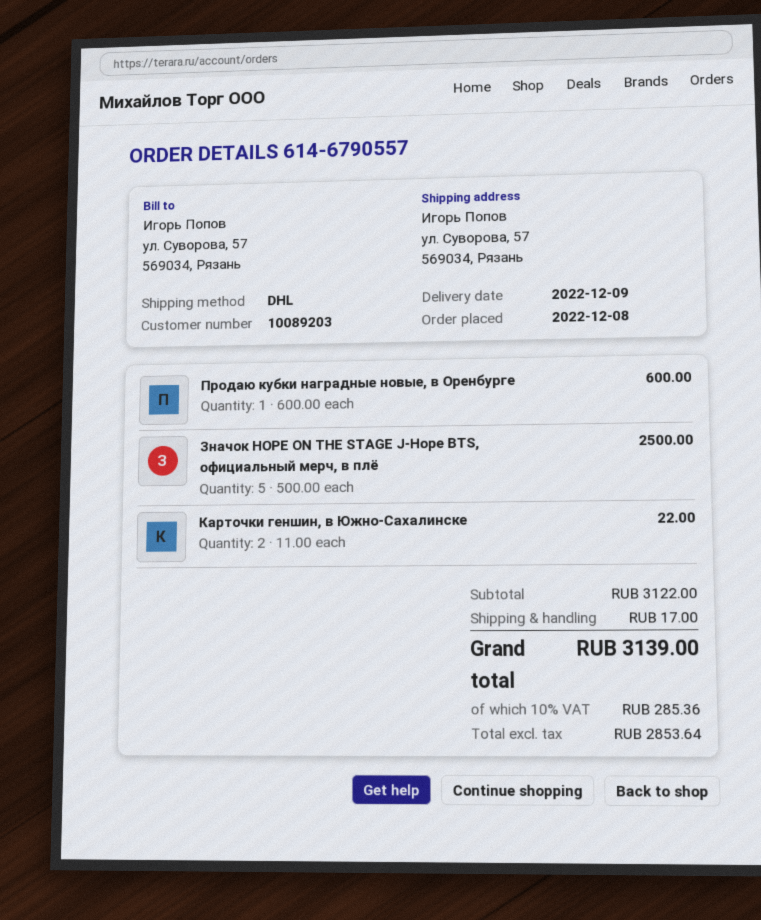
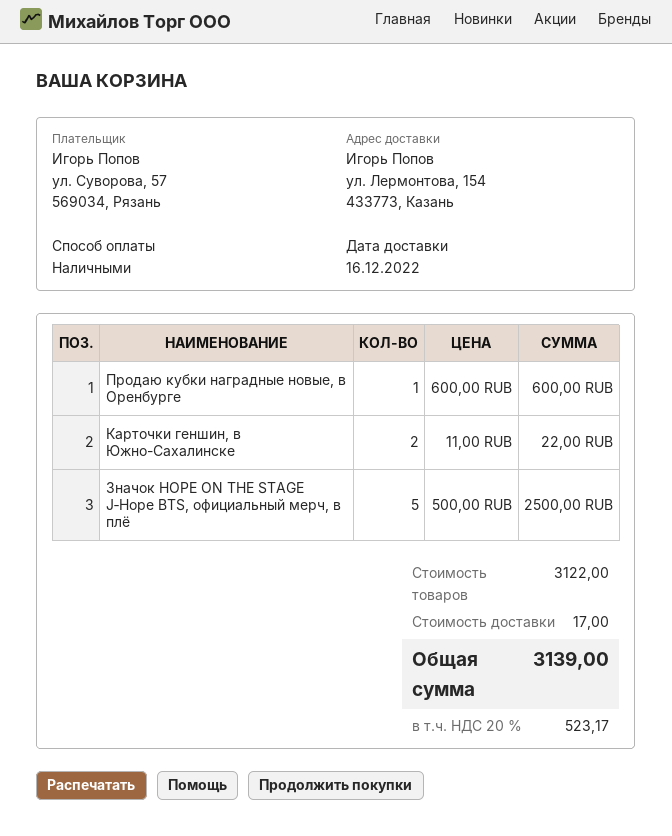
delivery date: 2022-12-09 -> 2022-12-16
ship to: ул. Суворова, 57, 569034, Рязань -> ул. Лермонтова, 154, 433773, Казань
tax: 10% = 285.36 -> 20% = 523.17

